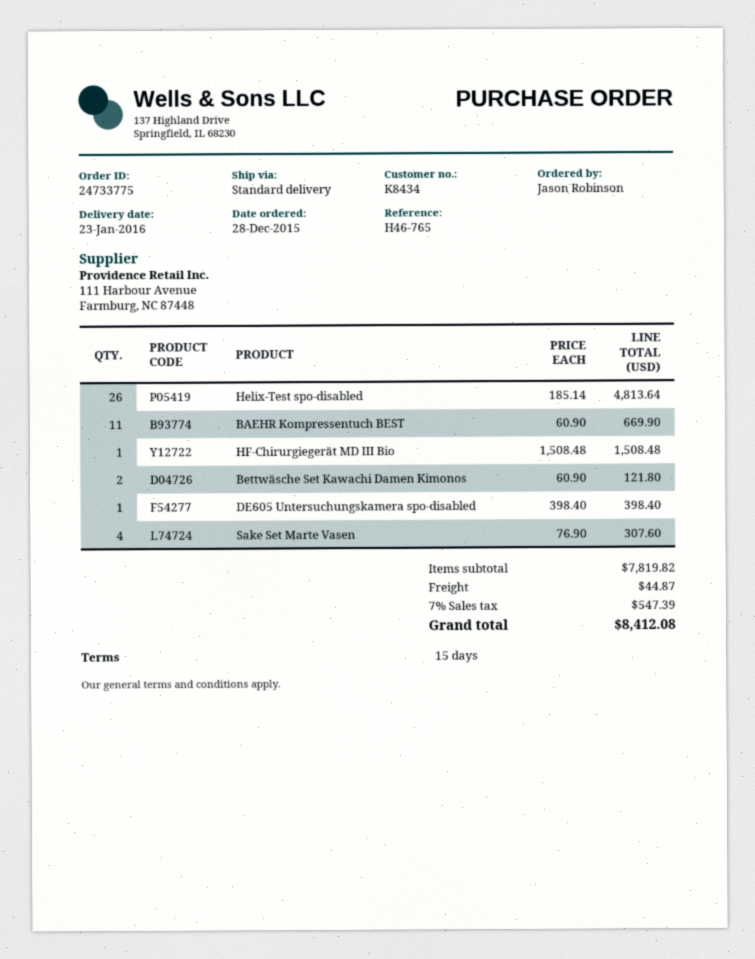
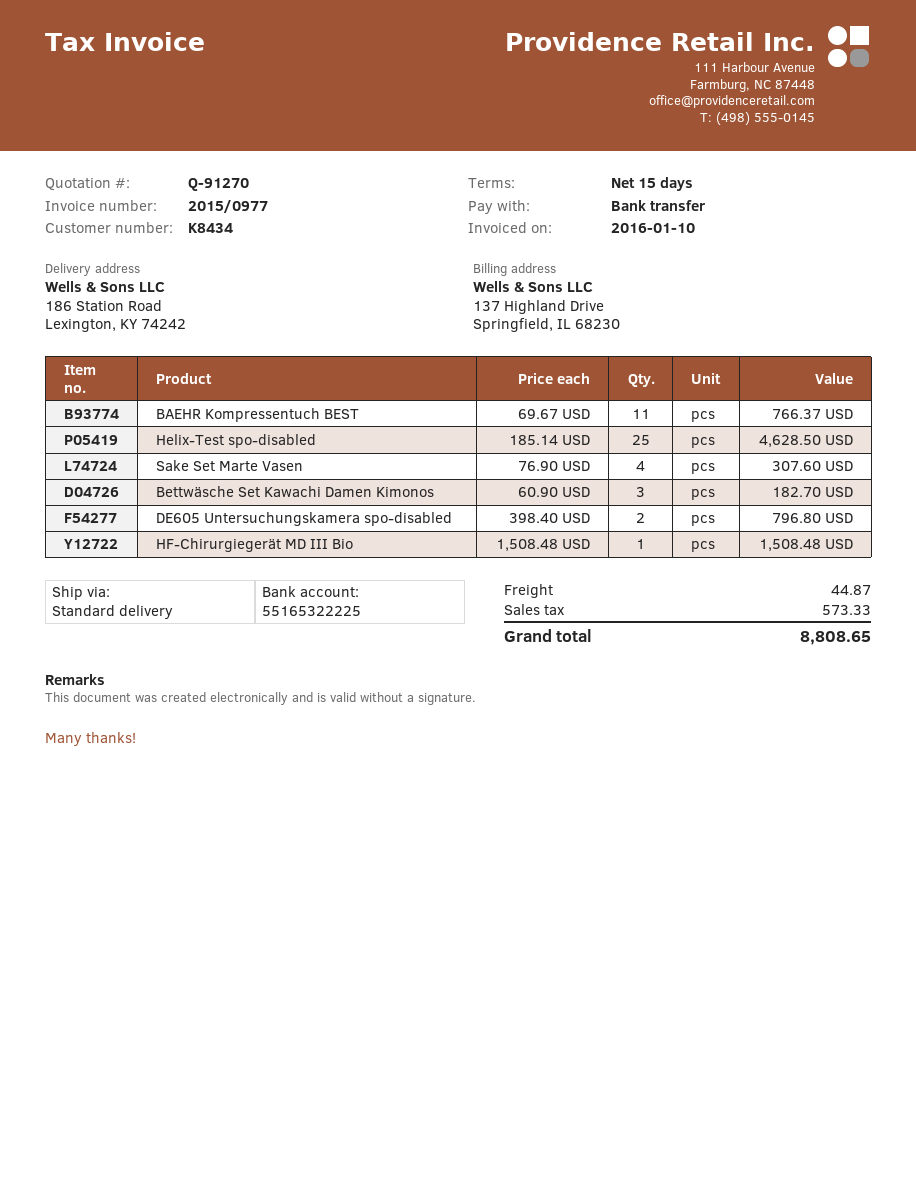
Helix-Test spo-disabled: 26 x 185.14 = 4813.64 -> 25 x 185.14 = 4628.50
BAEHR Kompressentuch BEST: 11 x 60.90 = 669.90 -> 11 x 69.67 = 766.37
Bettwäsche Set Kawachi Damen Kimonos: 2 x 60.90 = 121.80 -> 3 x 60.90 = 182.70
DE605 Untersuchungskamera spo-disabled: 1 x 398.40 = 398.40 -> 2 x 398.40 = 796.80
tax: 547.39 -> 573.33
total: 8412.08 -> 8808.65

